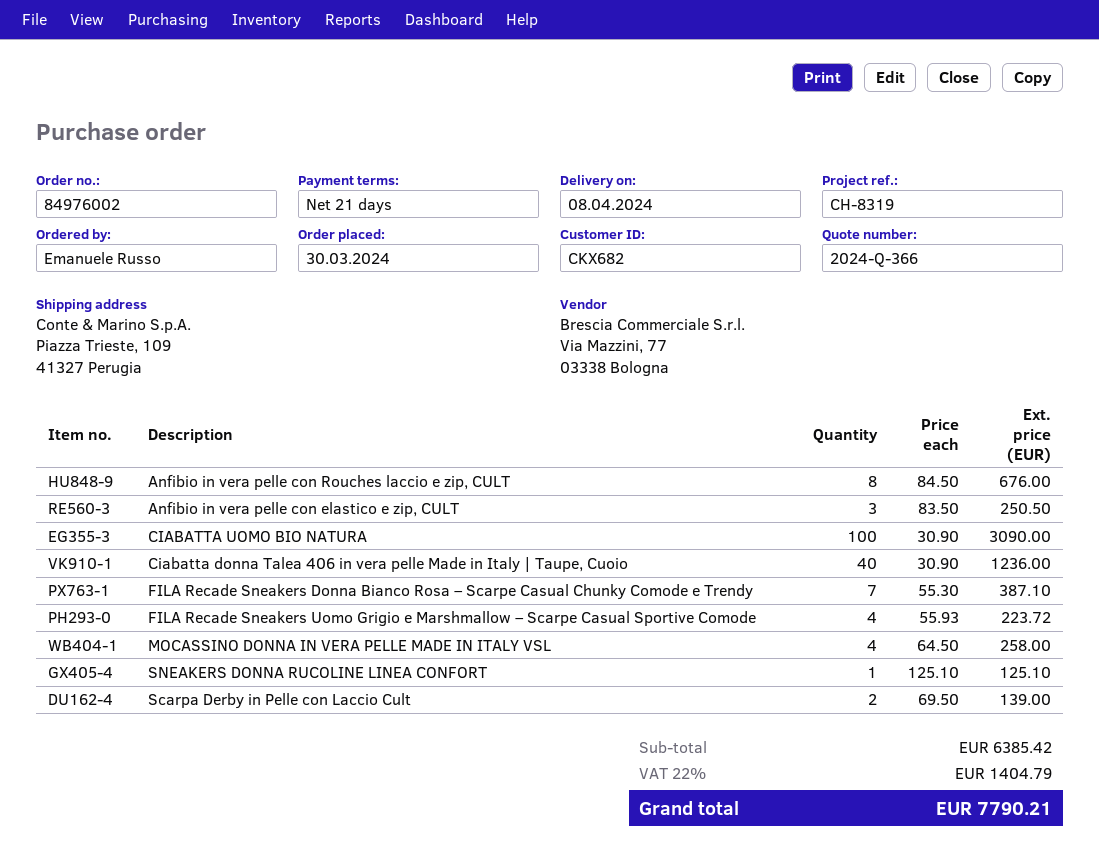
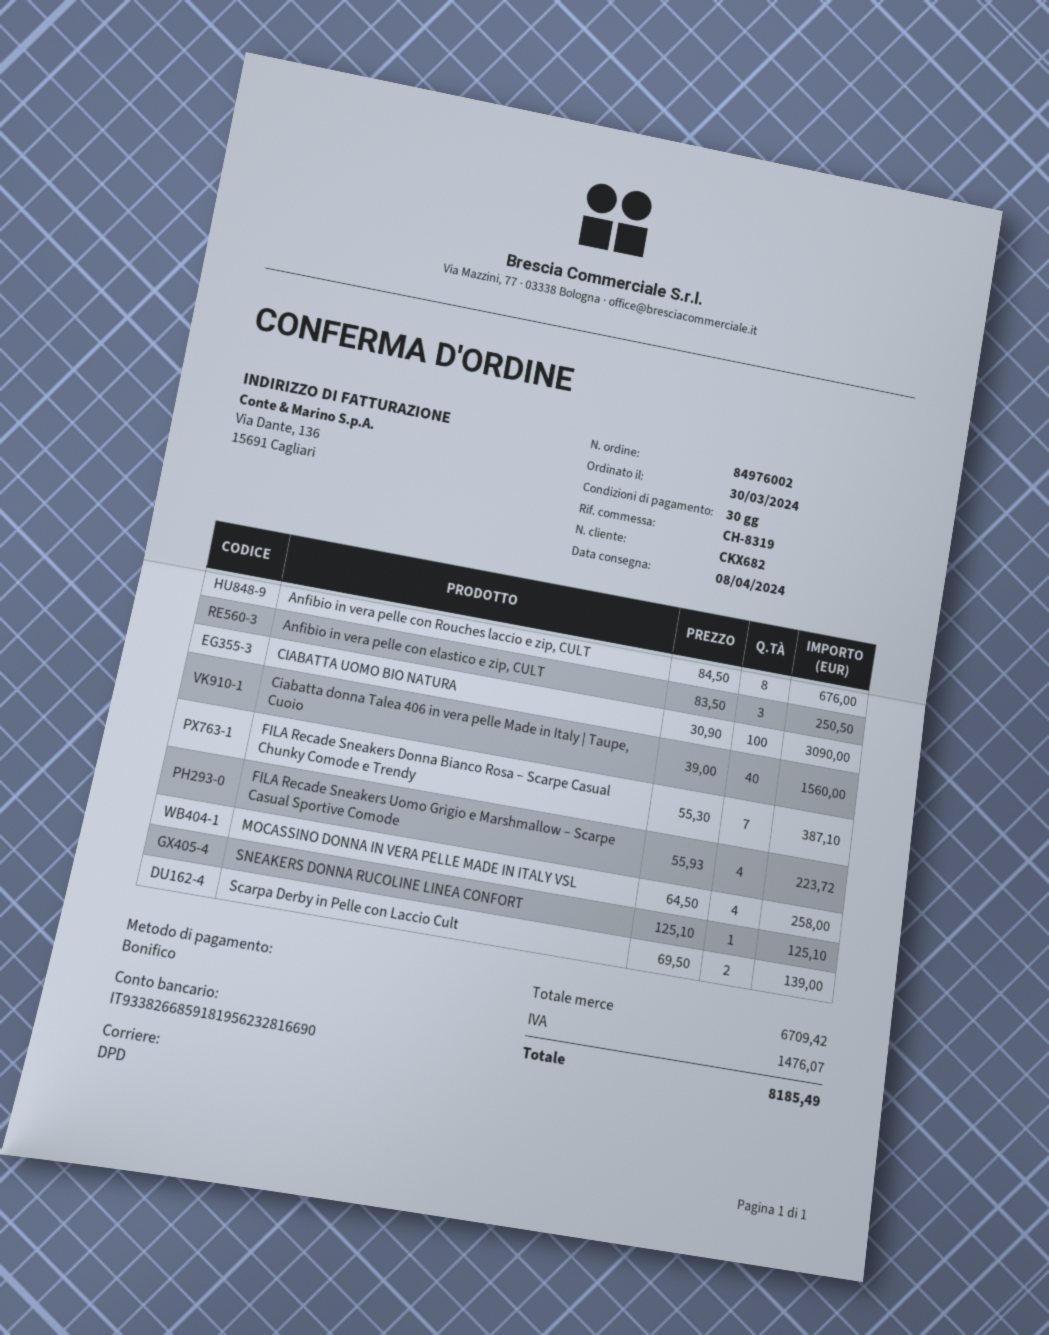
payment terms: 21 days -> 30 days
Ciabatta donna Talea 406 in vera pelle Made in Italy | Taupe, Cuoio: 40 x 30.90 = 1236.00 -> 40 x 39.00 = 1560.00
subtotal: 6385.42 -> 6709.42
tax: 1404.79 -> 1476.07
total: 7790.21 -> 8185.49

